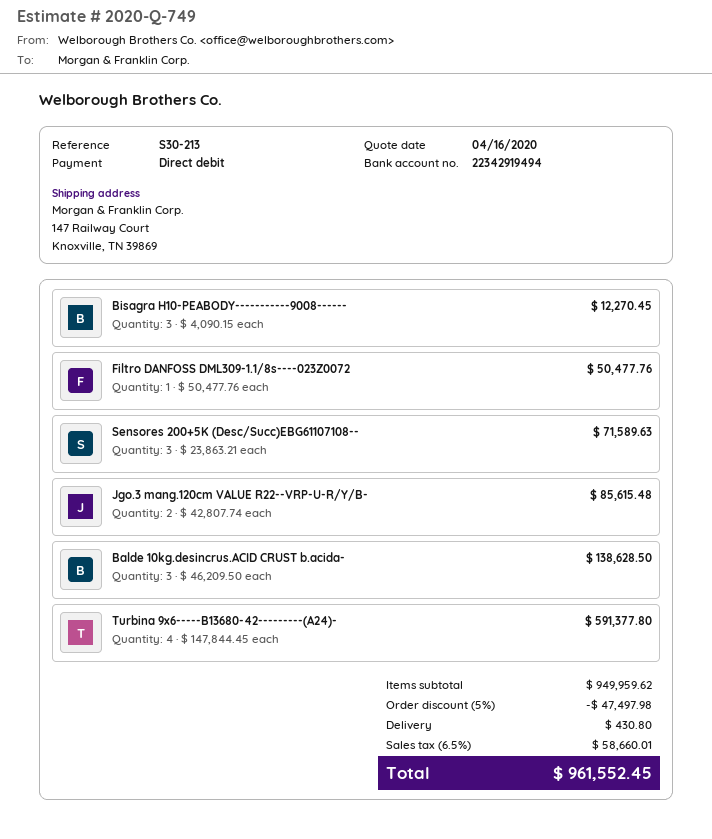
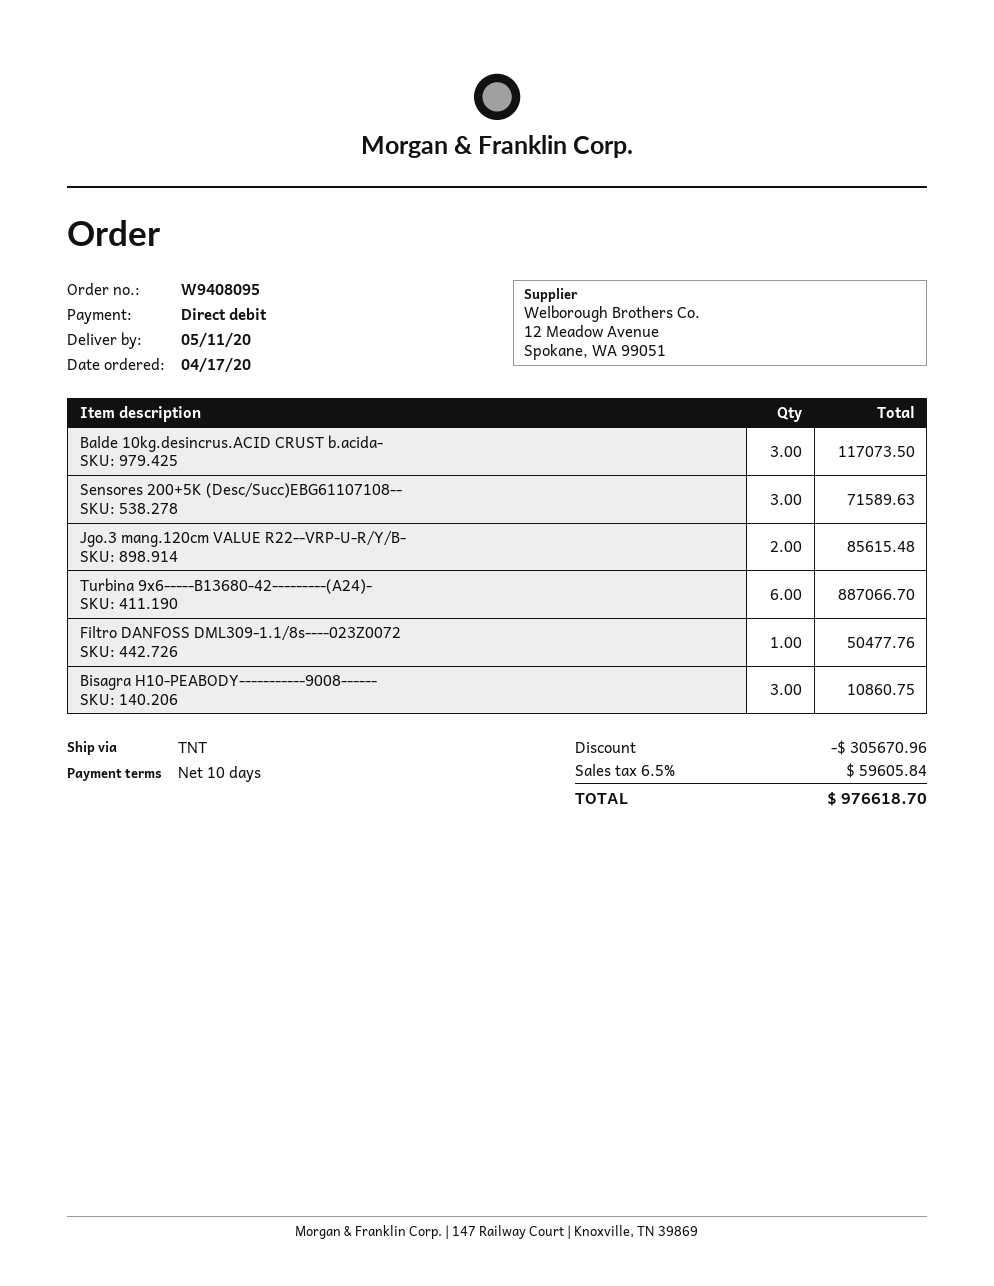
Bisagra H10-PEABODY-----------9008------: 3 for 12270.45 -> 3 for 10860.75
Balde 10kg.desincrus.ACID CRUST b.acida-: 3 for 138628.50 -> 3 for 117073.50
Turbina 9x6-----B13680-42---------(A24)-: 4 for 591377.80 -> 6 for 887066.70
discount: 47497.98 -> 305670.96
shipping: 430.80 -> none
tax: 6.5% = 58660.01 -> 6.5% = 59605.84
total: 961552.45 -> 976618.70

